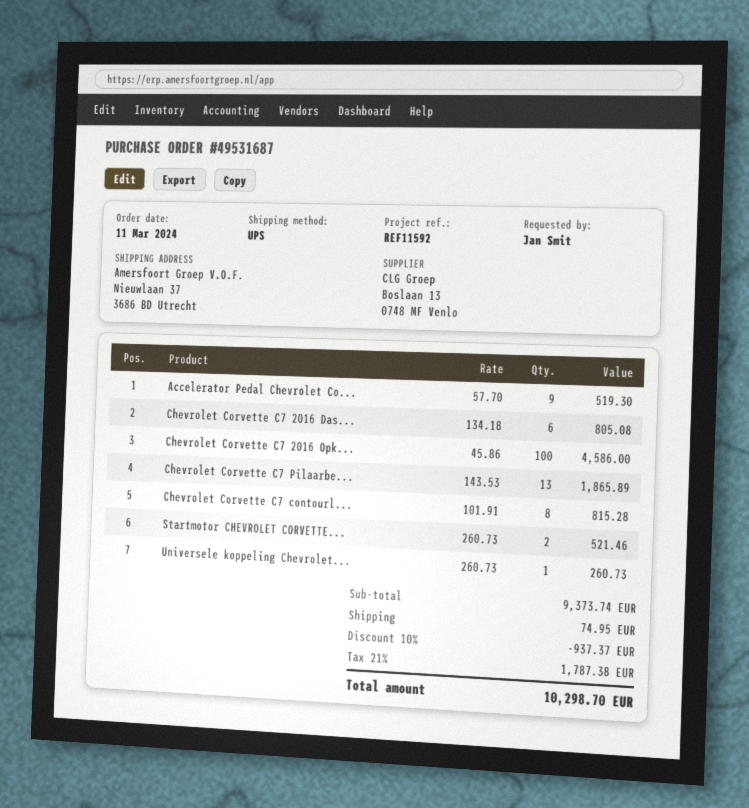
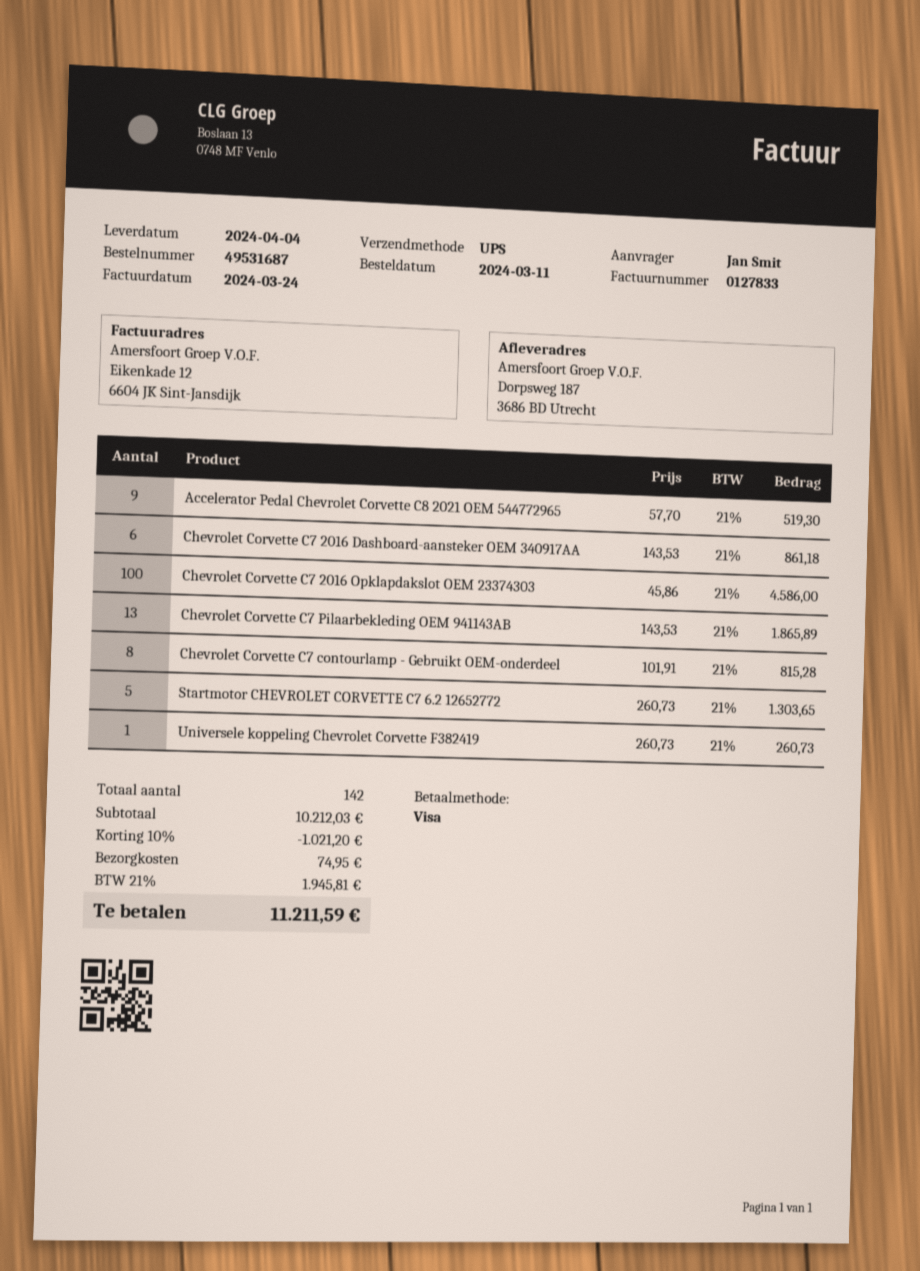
ship to: Nieuwlaan 37, 3686 BD Utrecht -> Dorpsweg 187, 3686 BD Utrecht
Chevrolet Corvette C7 2016 Das...: 6 x 134.18 = 805.08 -> 6 x 143.53 = 861.18
Startmotor CHEVROLET CORVETTE...: 2 x 260.73 = 521.46 -> 5 x 260.73 = 1303.65
subtotal: 9373.74 -> 10212.03
discount: 10% = 937.37 -> 10% = 1021.20
tax: 21% = 1787.38 -> 21% = 1945.81
total: 10298.70 -> 11211.59

